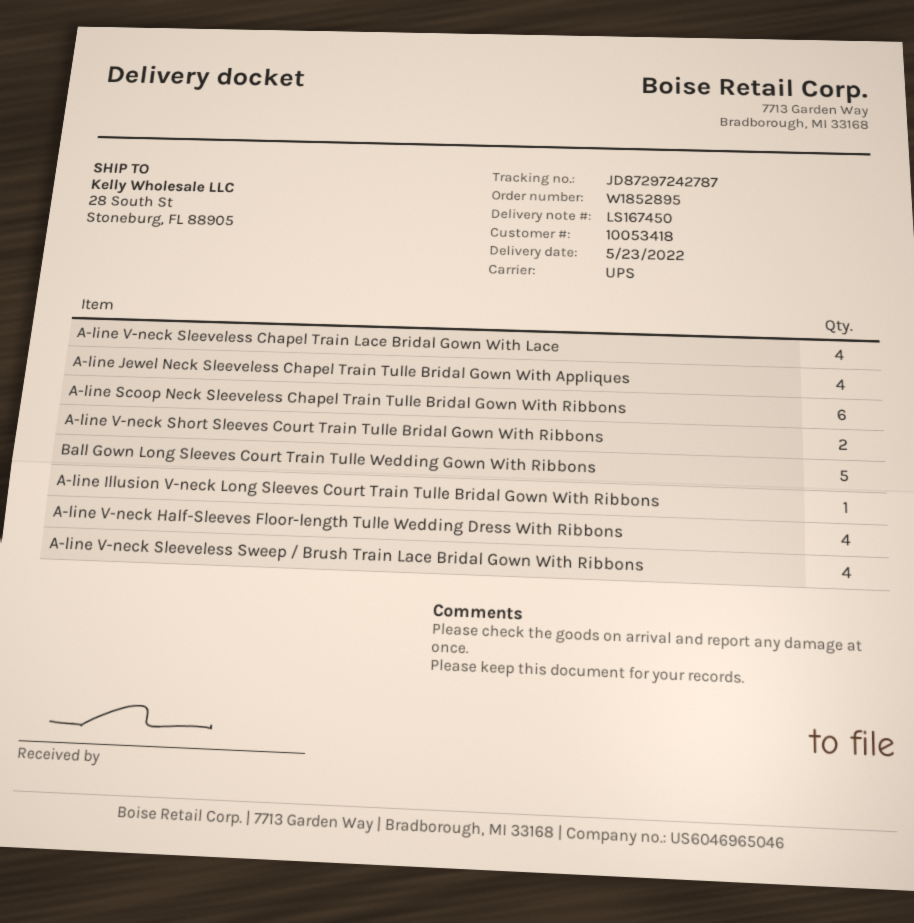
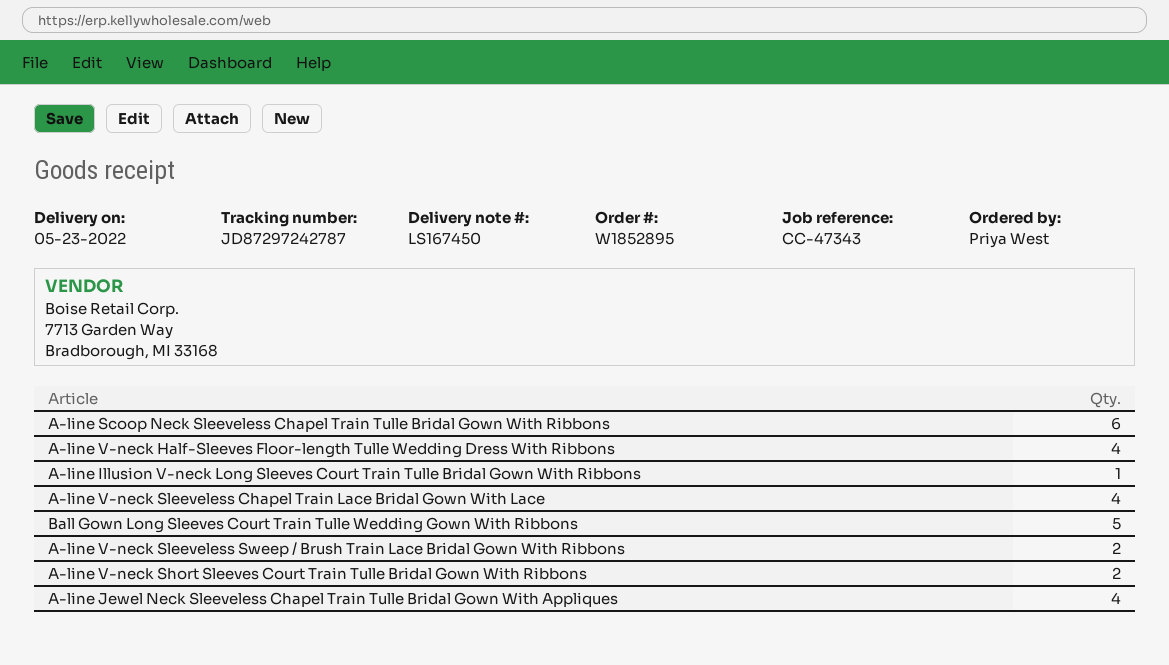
A-line V-neck Sleeveless Sweep / Brush Train Lace Bridal Gown With Ribbons: 4 -> 2

